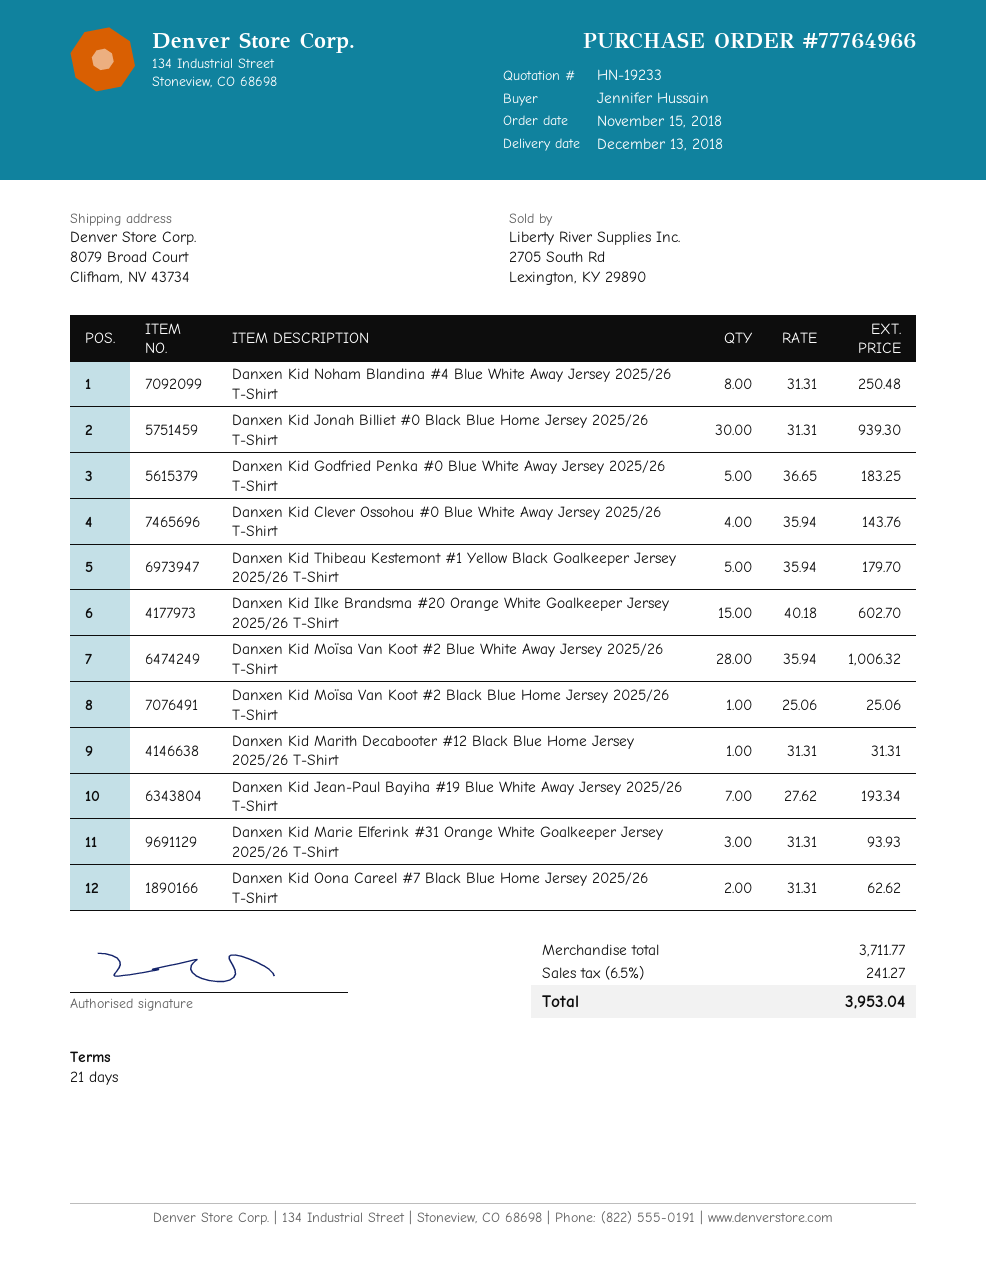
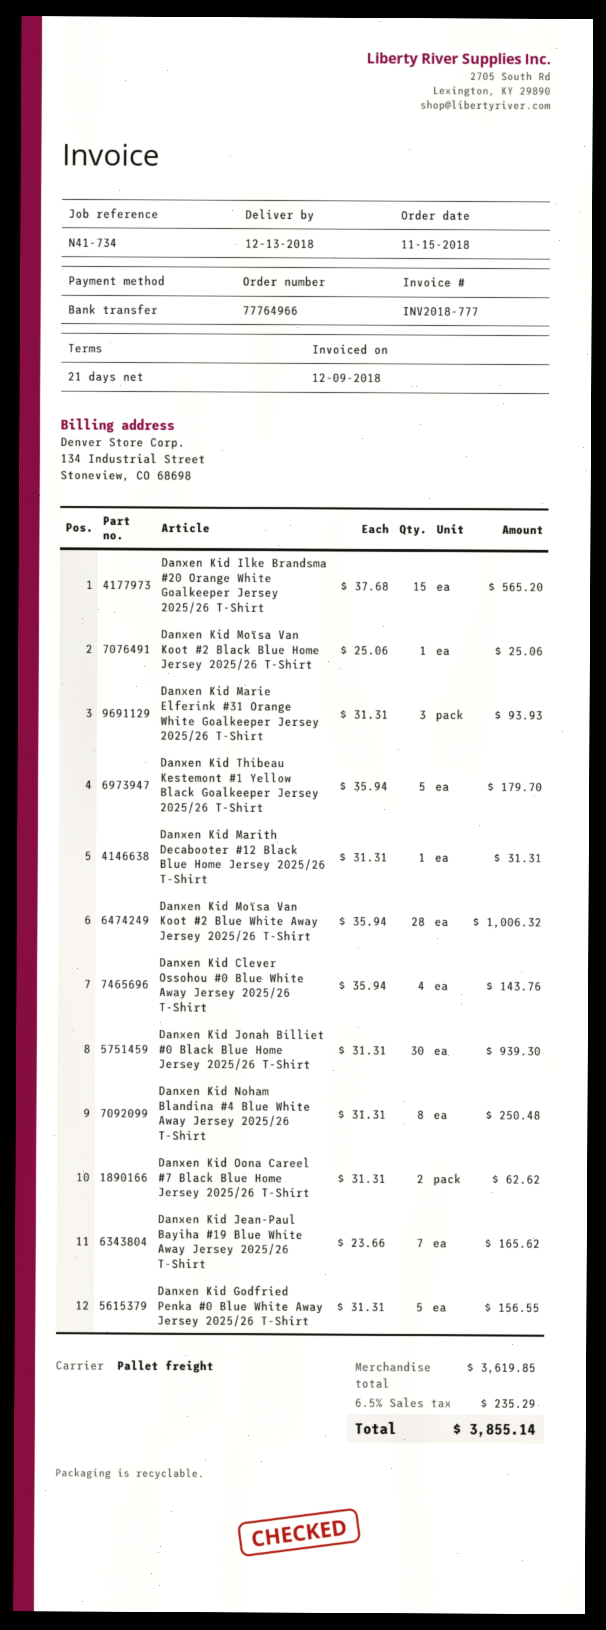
Danxen Kid Godfried Penka #0 Blue White Away Jersey 2025/26 T-Shirt: 5 x 36.65 = 183.25 -> 5 x 31.31 = 156.55
Danxen Kid Ilke Brandsma #20 Orange White Goalkeeper Jersey 2025/26 T-Shirt: 15 x 40.18 = 602.70 -> 15 x 37.68 = 565.20
Danxen Kid Jean-Paul Bayiha #19 Blue White Away Jersey 2025/26 T-Shirt: 7 x 27.62 = 193.34 -> 7 x 23.66 = 165.62
subtotal: 3711.77 -> 3619.85
tax: 6.5% = 241.27 -> 6.5% = 235.29
total: 3953.04 -> 3855.14

